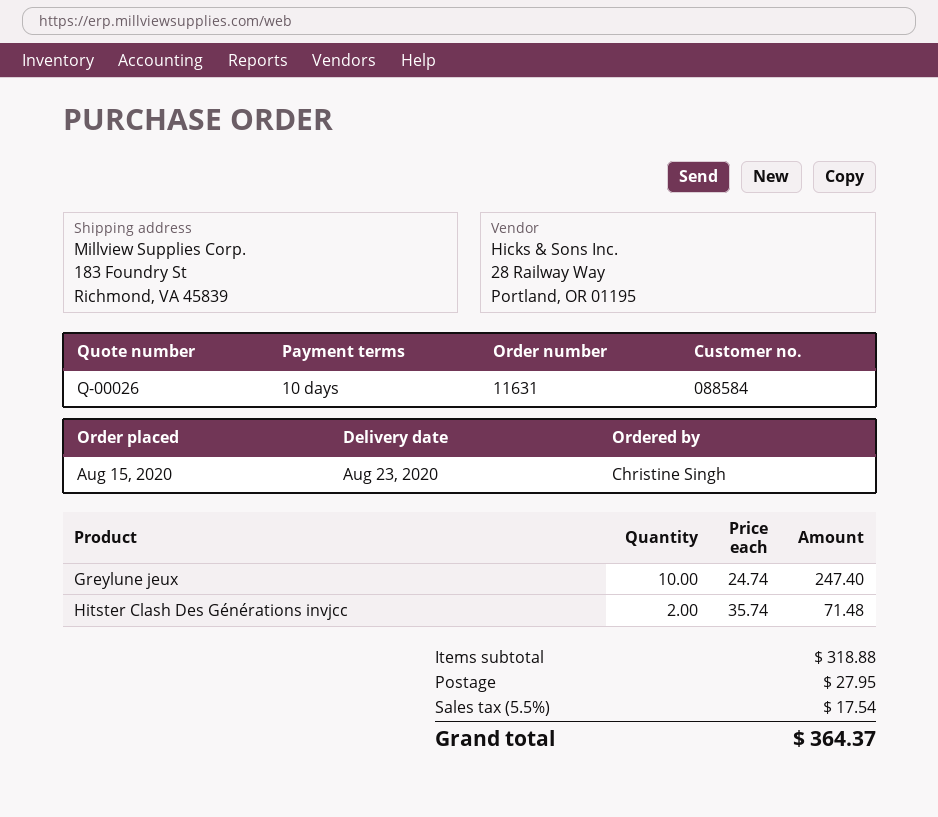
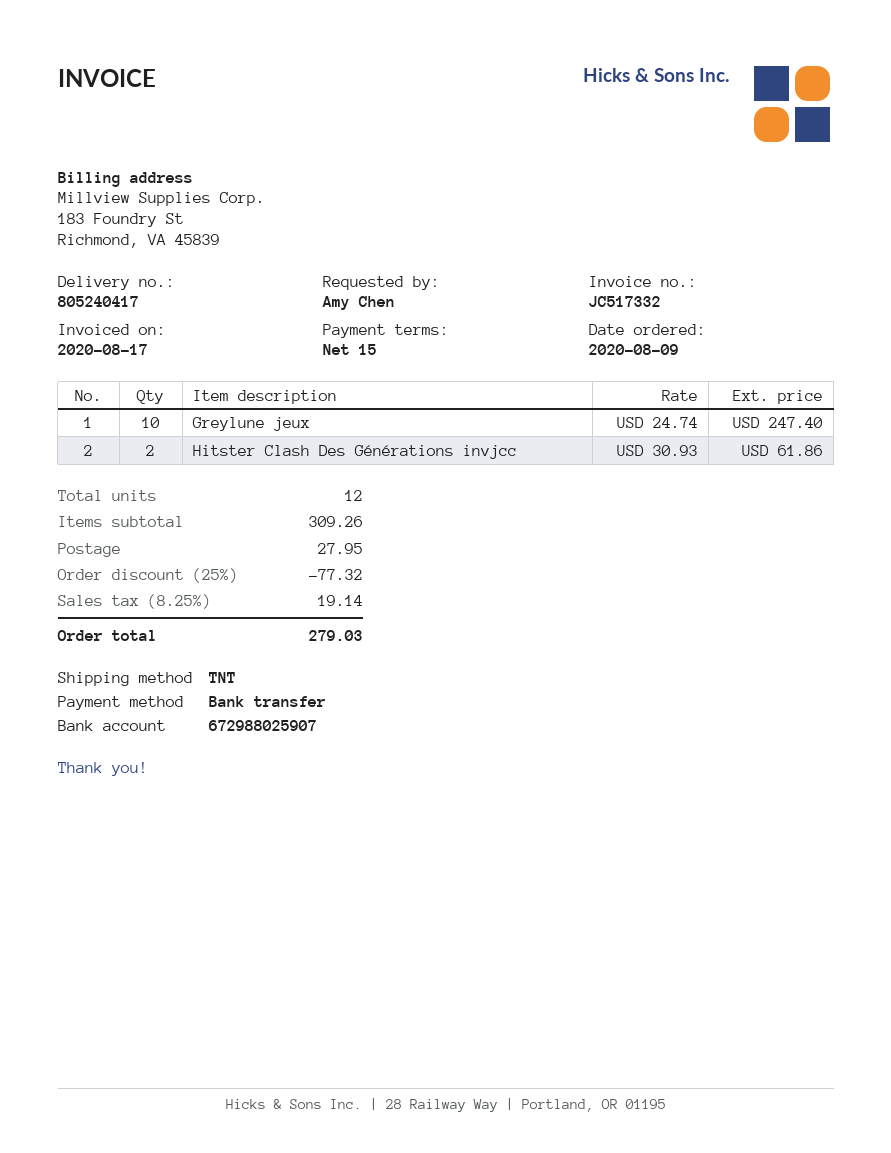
order date: 2020-08-15 -> 2020-08-09
payment terms: 10 days -> 15 days
ordered by: Christine Singh -> Amy Chen
Hitster Clash Des Générations invjcc: 2 x 35.74 = 71.48 -> 2 x 30.93 = 61.86
subtotal: 318.88 -> 309.26
discount: none -> 25% = 77.32
tax: 5.5% = 17.54 -> 8.25% = 19.14
total: 364.37 -> 279.03

